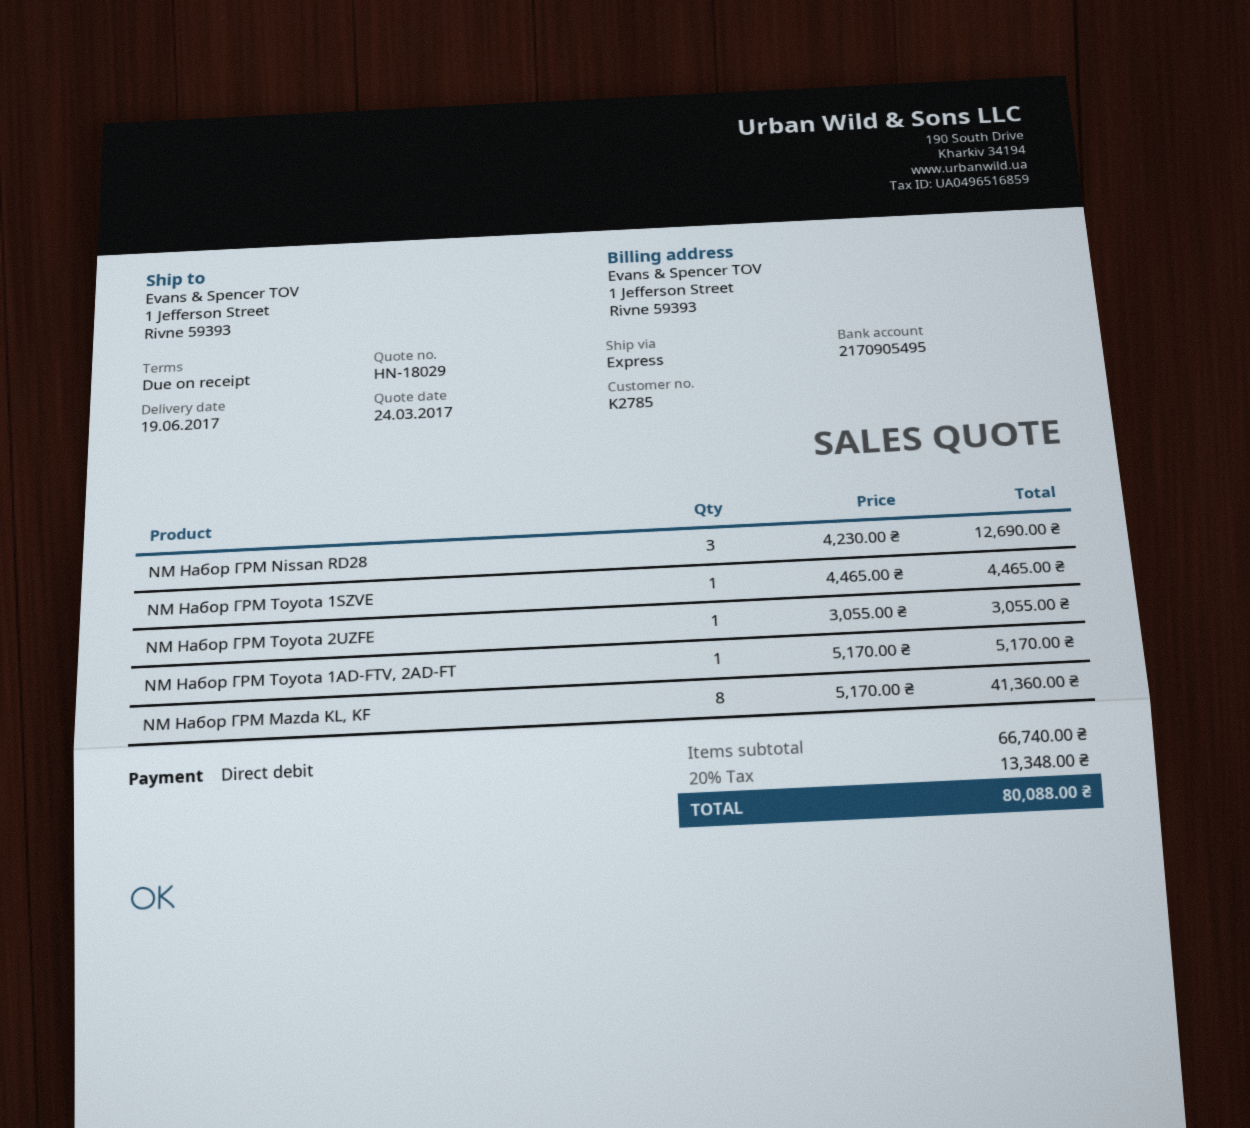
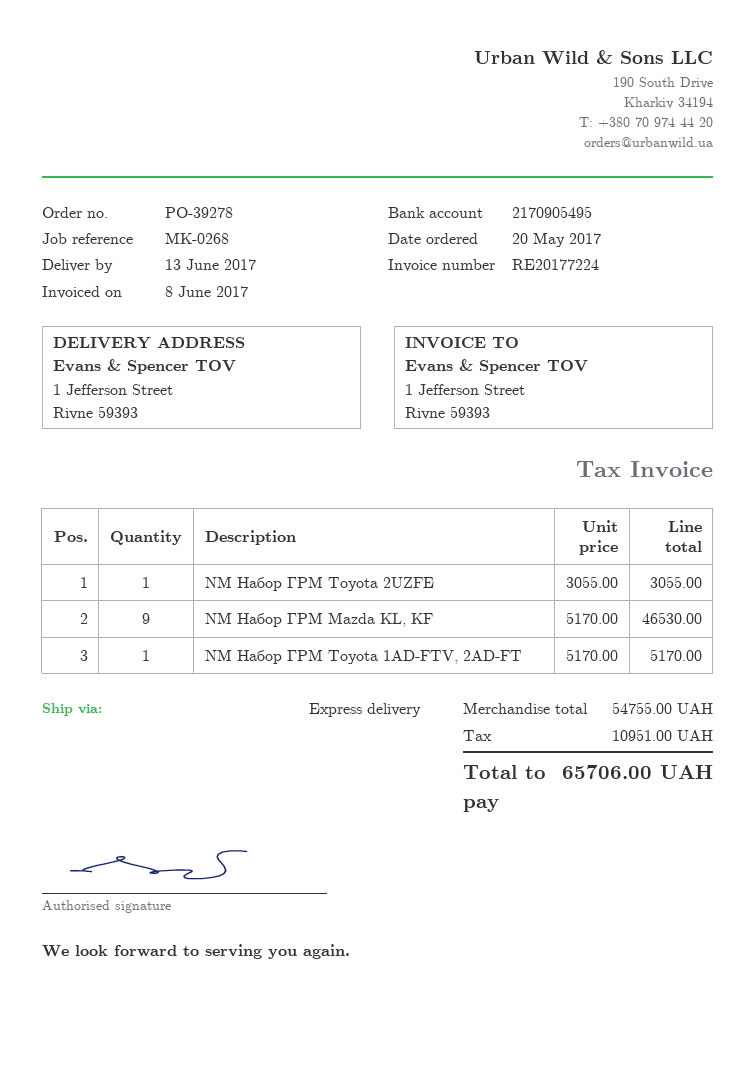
delivery date: 2017-06-19 -> 2017-06-13
NM Набор ГРМ Nissan RD28: 3 x 4230.00 = 12690.00 -> none
NM Набор ГРМ Toyota 1SZVE: 1 x 4465.00 = 4465.00 -> none
NM Набор ГРМ Mazda KL, KF: 8 x 5170.00 = 41360.00 -> 9 x 5170.00 = 46530.00
subtotal: 66740.00 -> 54755.00
tax: 13348.00 -> 10951.00
total: 80088.00 -> 65706.00

